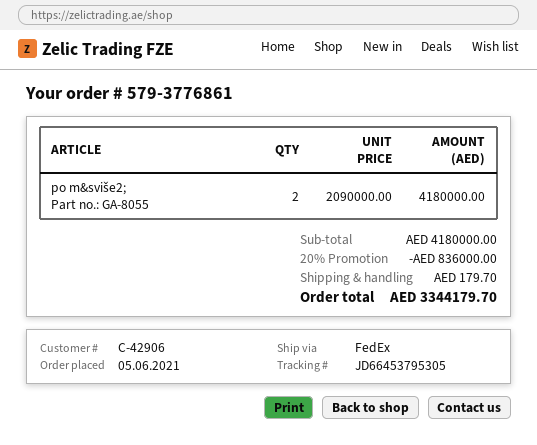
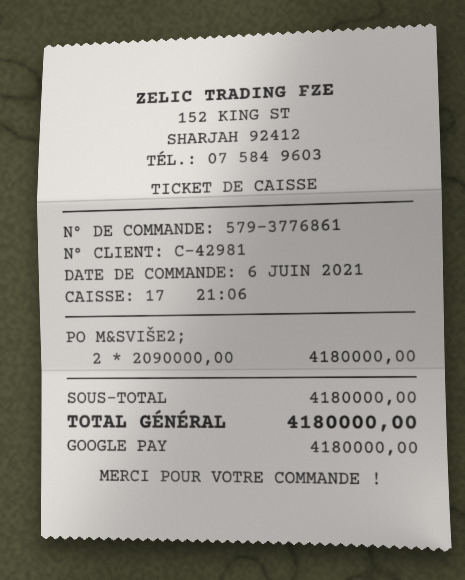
order date: 2021-06-05 -> 2021-06-06
customer number: C-42906 -> C-42981
discount: 20% = 836000.00 -> none
shipping: 179.70 -> none
total: 3344179.70 -> 4180000.00

